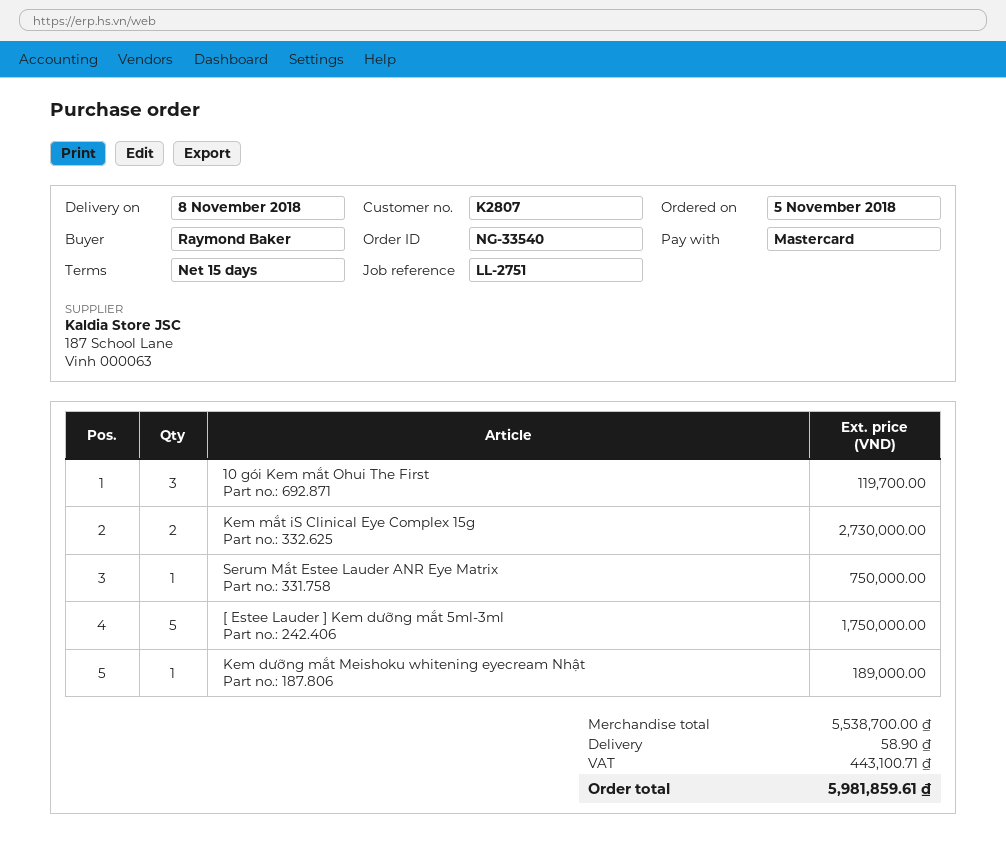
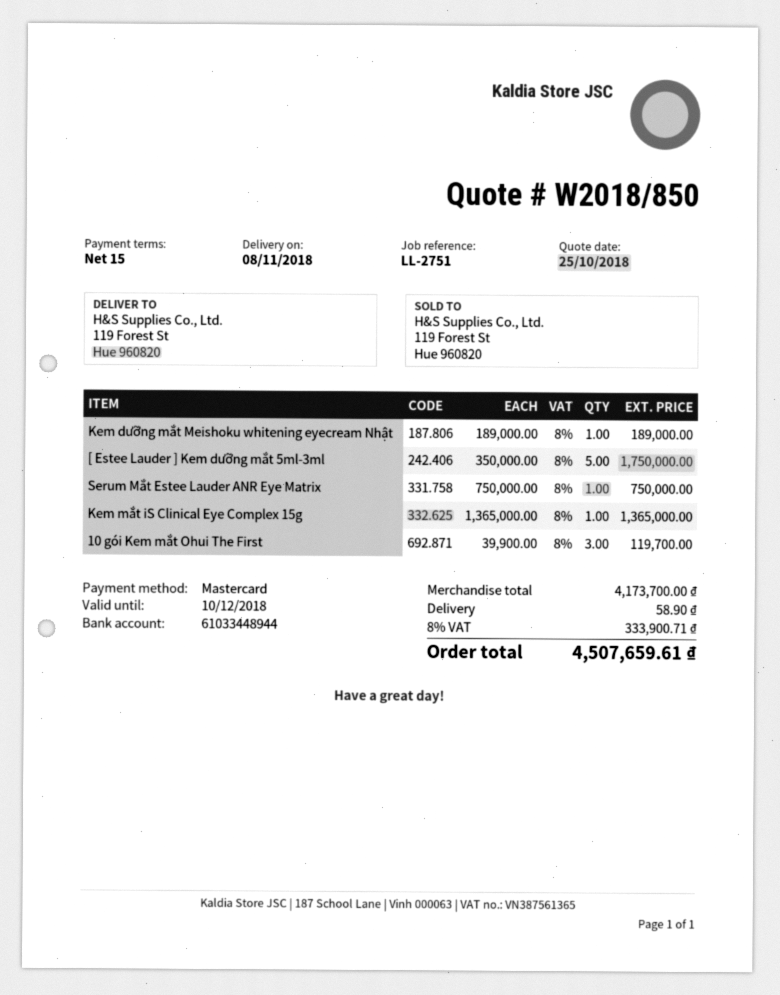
Kem mắt iS Clinical Eye Complex 15g: 2 for 2730000.00 -> 1 for 1365000.00
subtotal: 5538700.00 -> 4173700.00
tax: 443100.71 -> 333900.71
total: 5981859.61 -> 4507659.61

